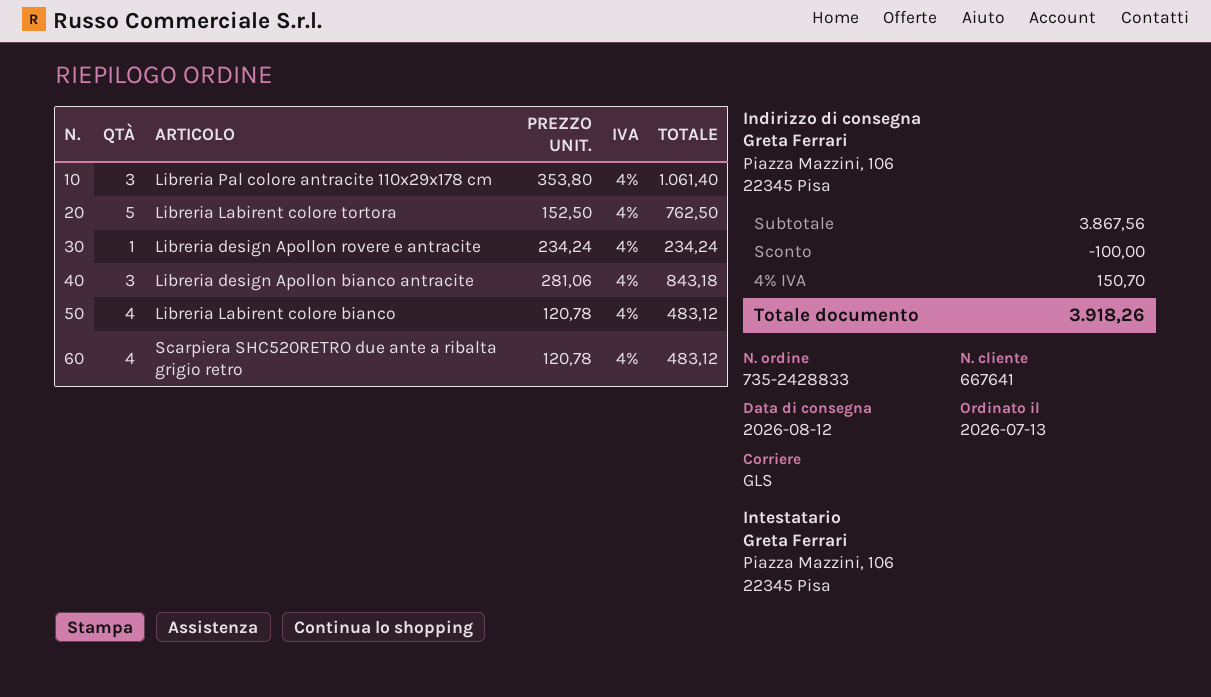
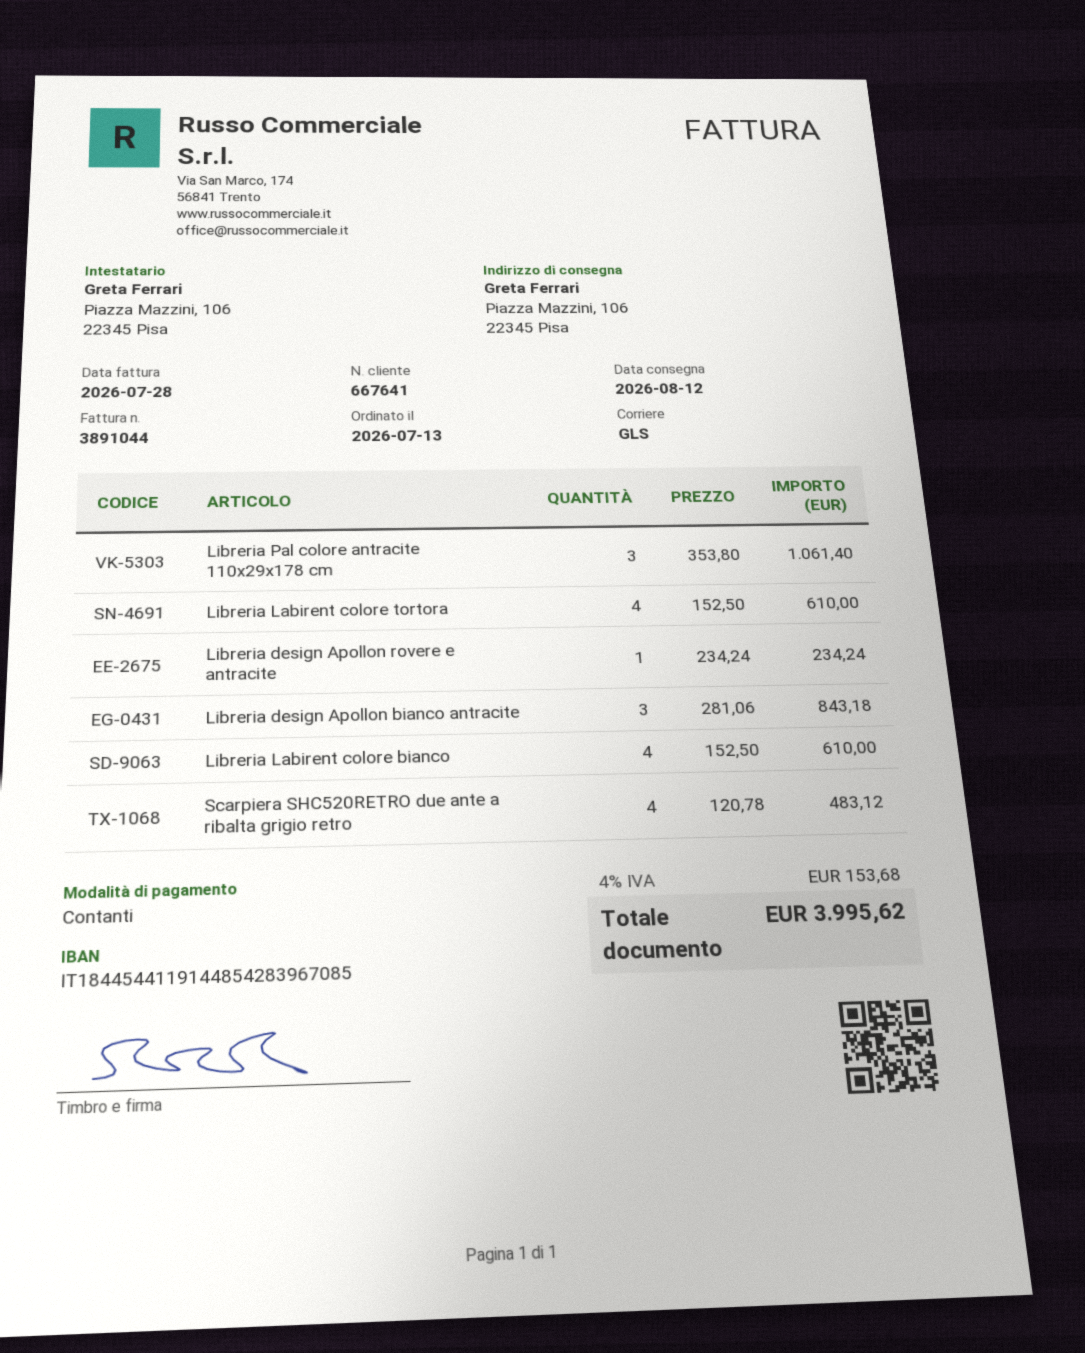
Libreria Labirent colore tortora: 5 x 152.50 = 762.50 -> 4 x 152.50 = 610.00
Libreria Labirent colore bianco: 4 x 120.78 = 483.12 -> 4 x 152.50 = 610.00
discount: 100.00 -> none
tax: 4% = 150.70 -> 4% = 153.68
total: 3918.26 -> 3995.62

